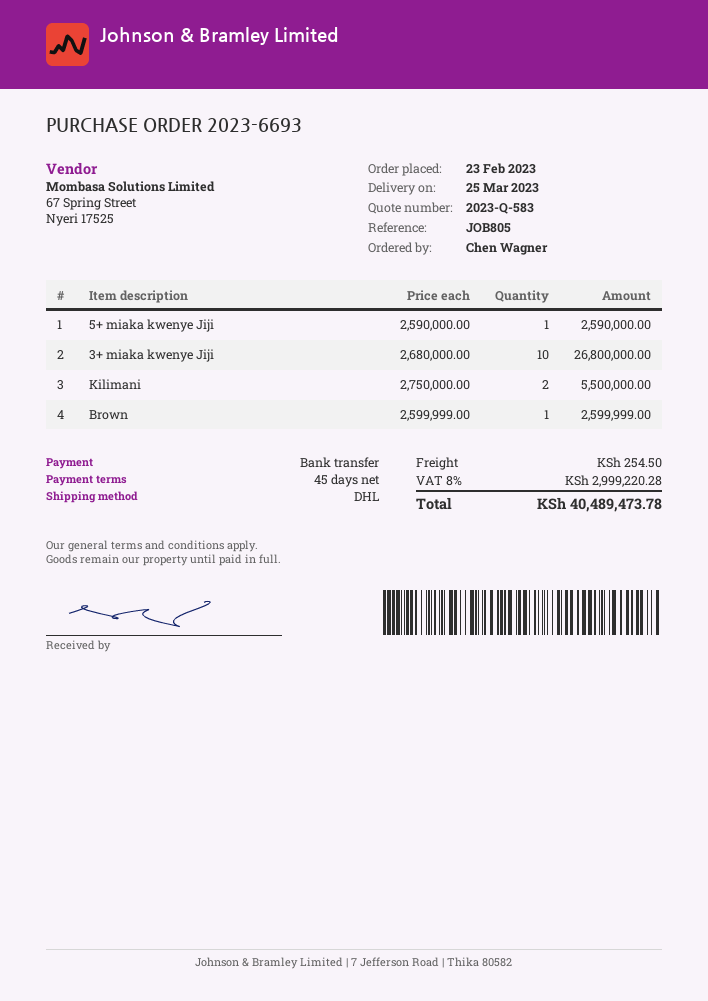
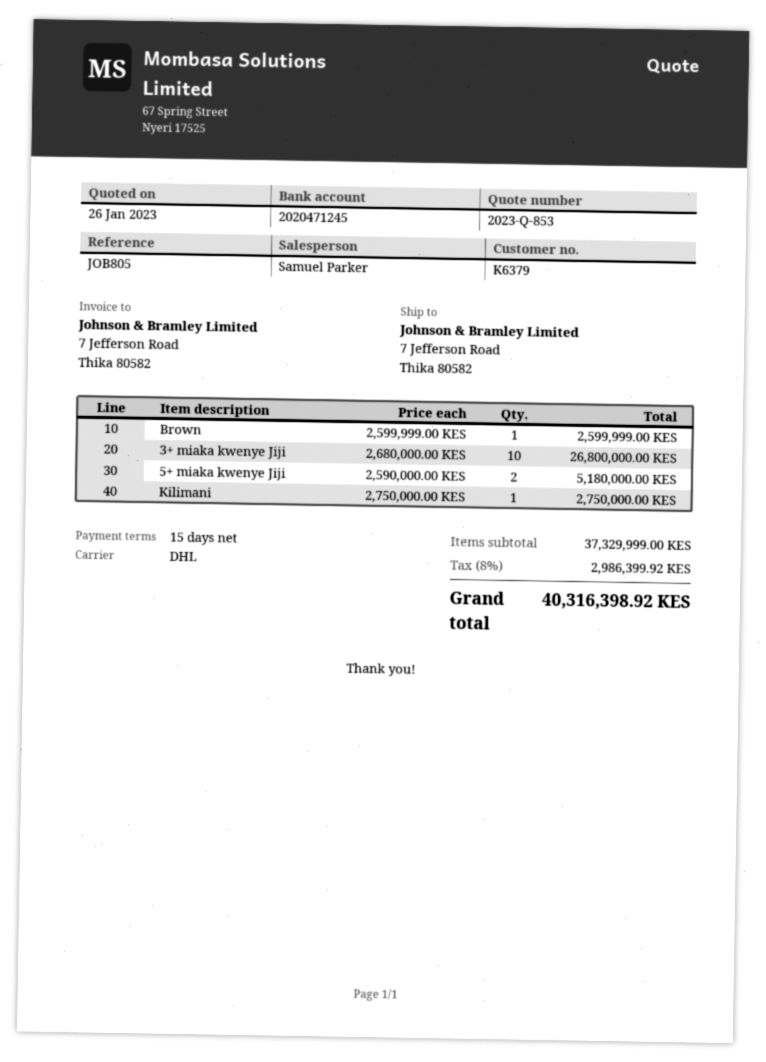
quote number: 2023-Q-583 -> 2023-Q-853
payment terms: 45 days -> 15 days
5+ miaka kwenye Jiji: 1 x 2590000.00 = 2590000.00 -> 2 x 2590000.00 = 5180000.00
Kilimani: 2 x 2750000.00 = 5500000.00 -> 1 x 2750000.00 = 2750000.00
shipping: 254.50 -> none
tax: 8% = 2999220.28 -> 8% = 2986399.92
total: 40489473.78 -> 40316398.92

